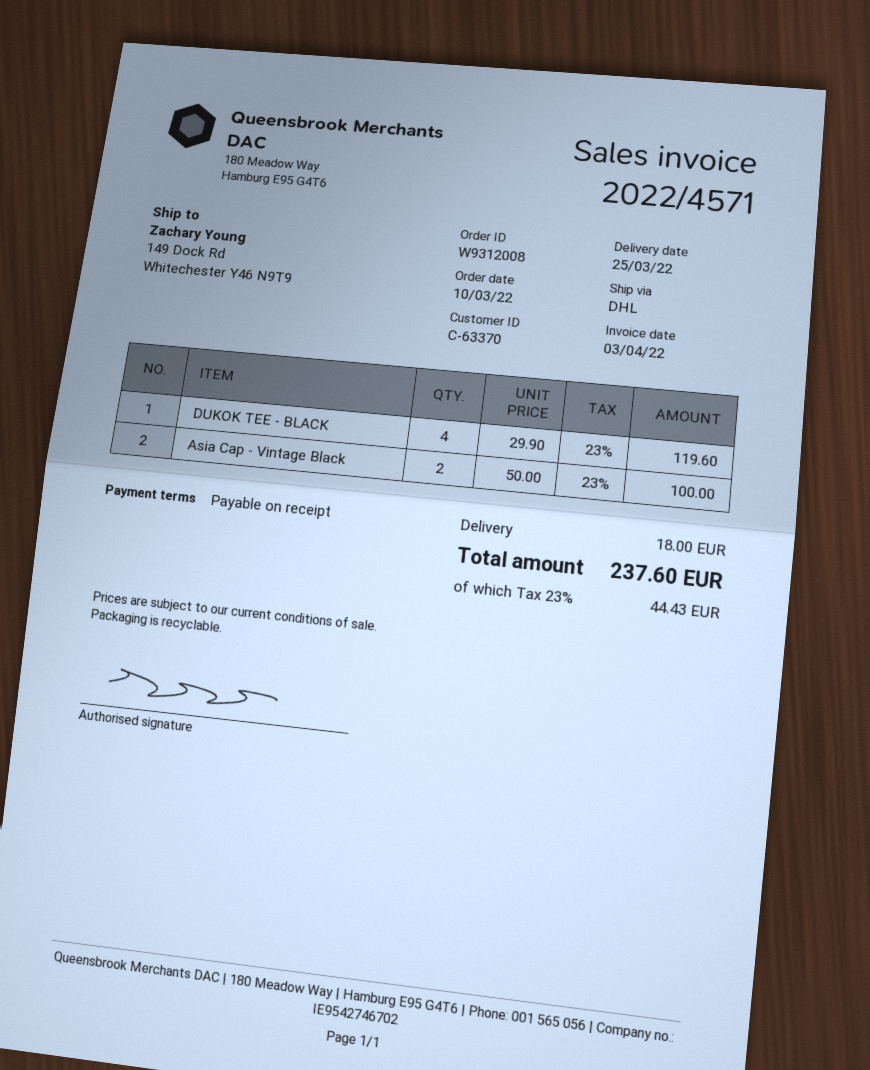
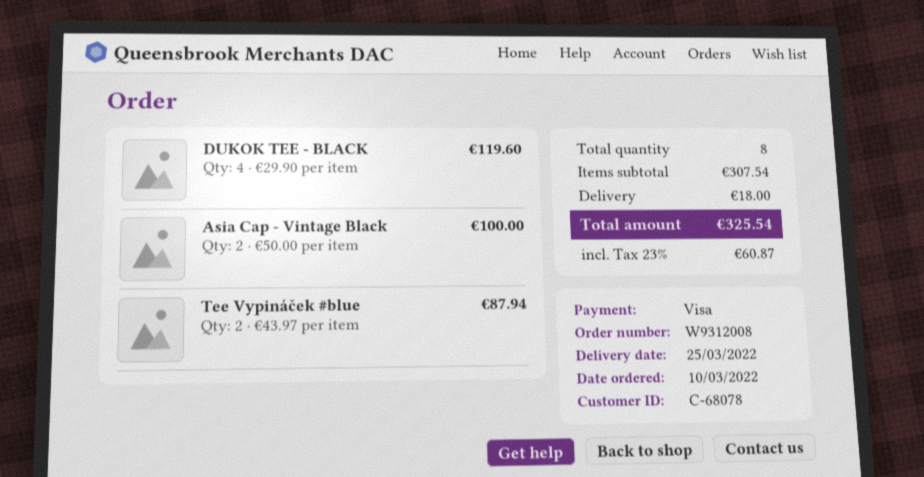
customer number: C-63370 -> C-68078
Tee Vypináček #blue: none -> 2 x 43.97 = 87.94
tax: 23% = 44.43 -> 23% = 60.87
total: 237.60 -> 325.54

